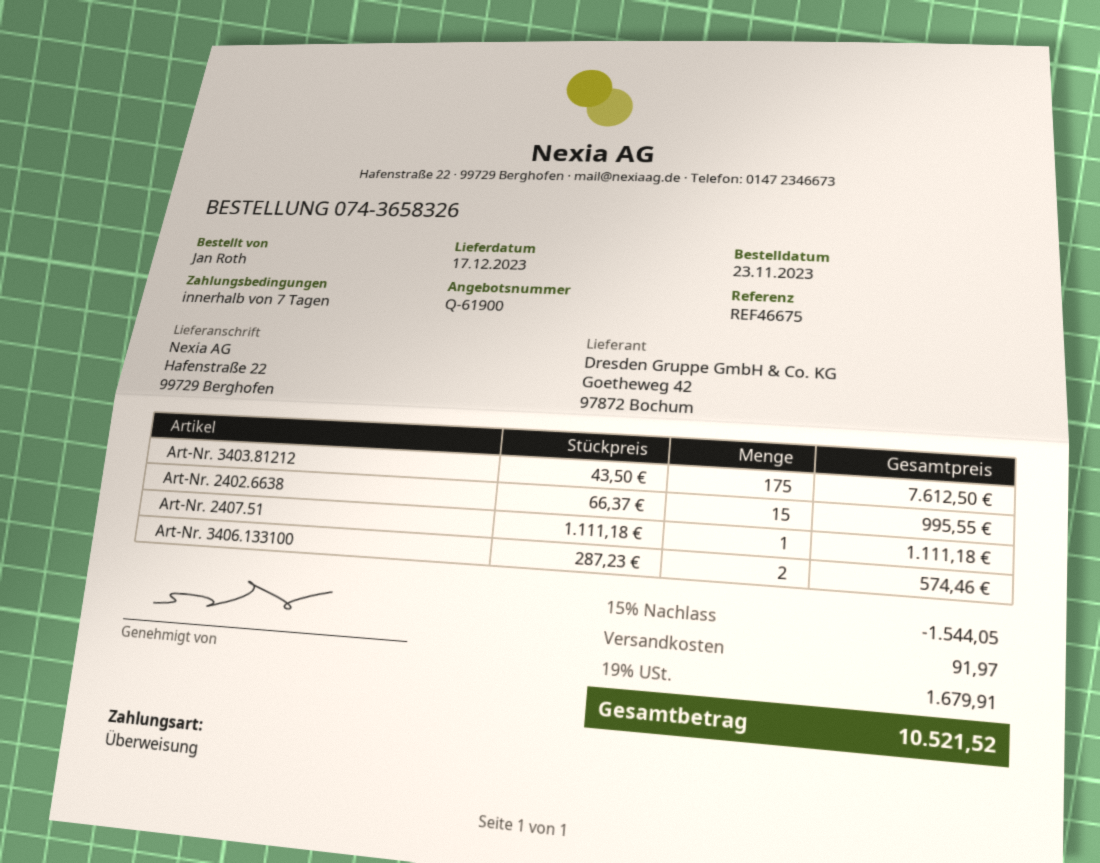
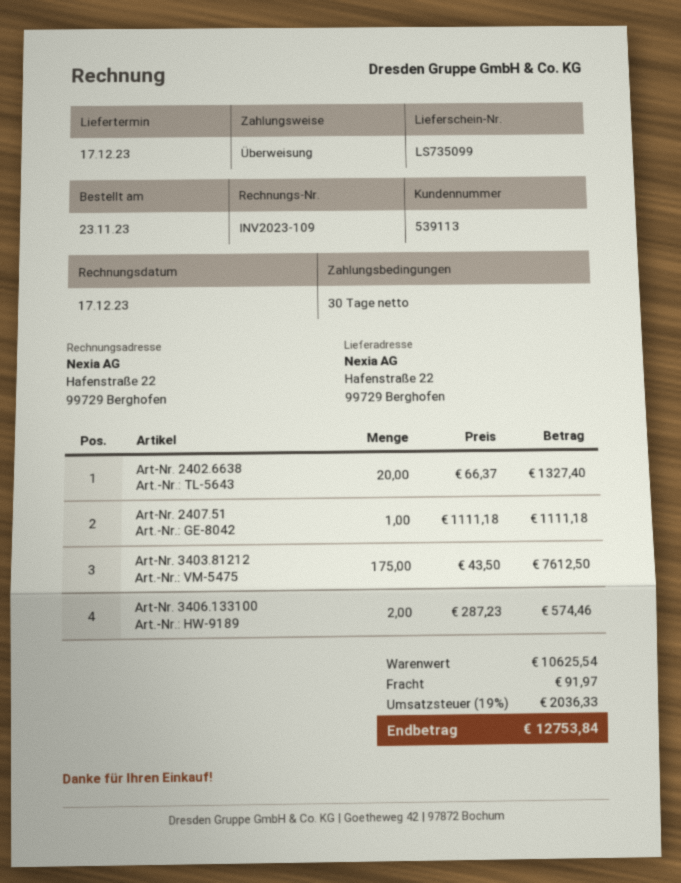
payment terms: 7 days -> 30 days
Art-Nr. 2402.6638: 15 x 66.37 = 995.55 -> 20 x 66.37 = 1327.40
discount: 15% = 1544.05 -> none
tax: 19% = 1679.91 -> 19% = 2036.33
total: 10521.52 -> 12753.84

